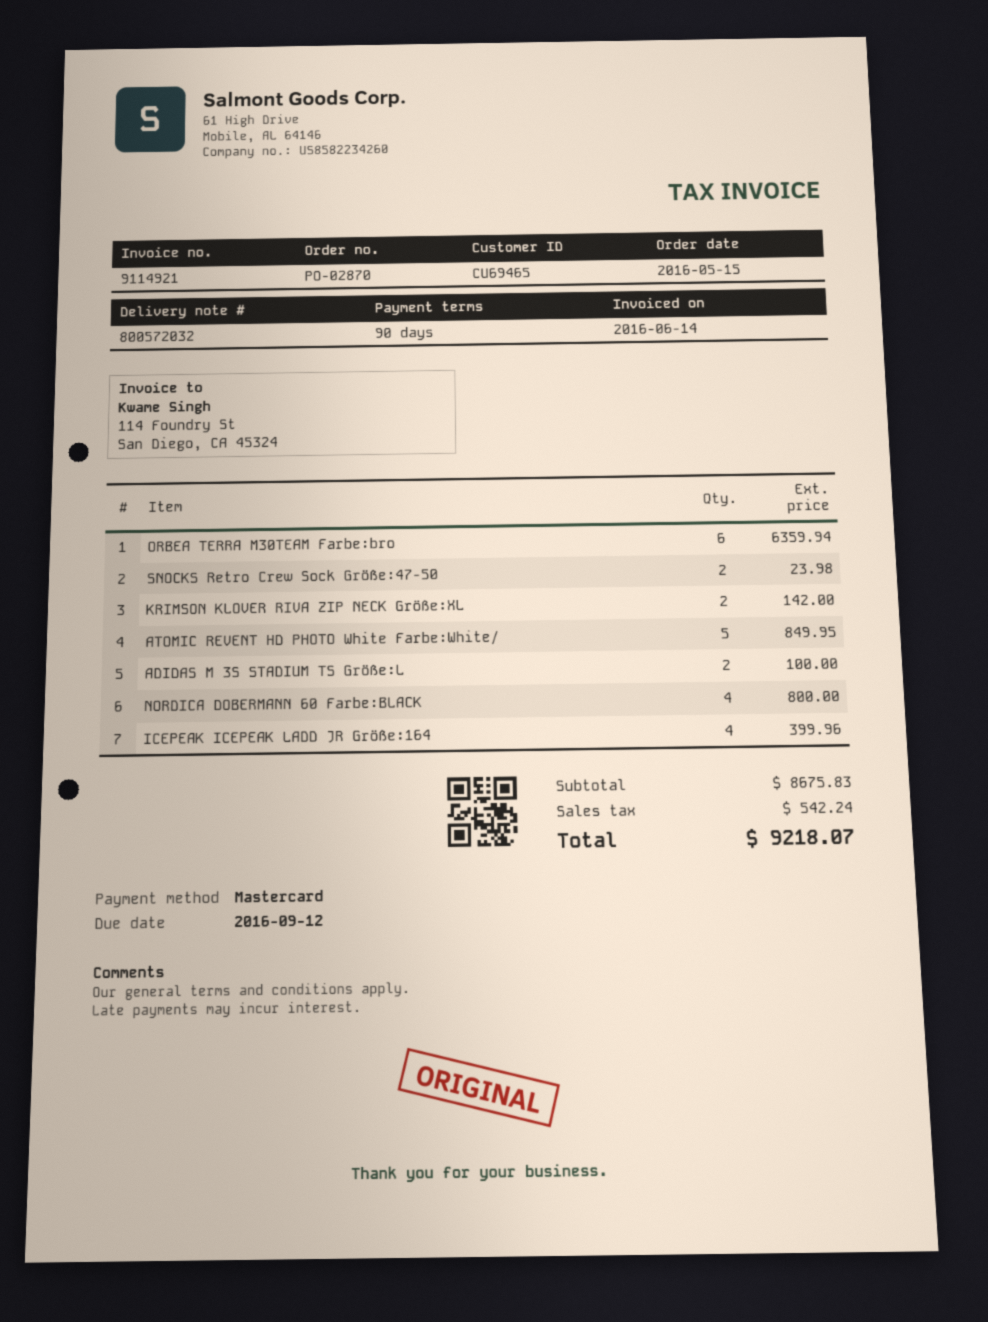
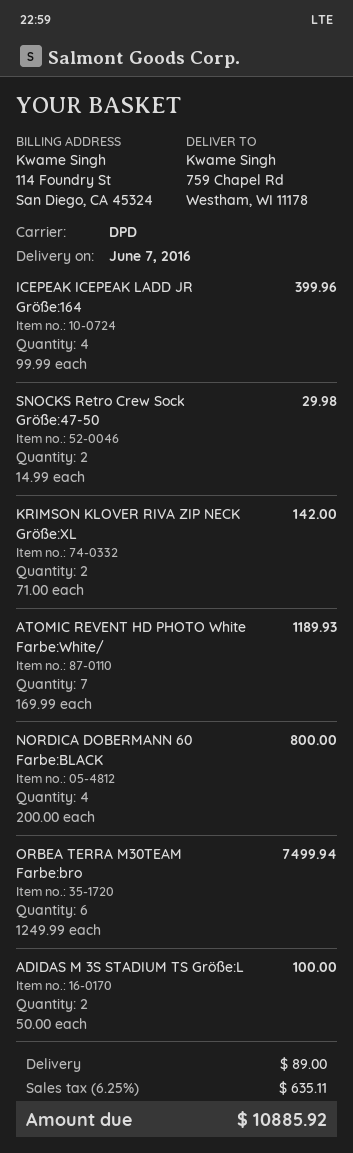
ORBEA TERRA M30TEAM Farbe:bro: 6 for 6359.94 -> 6 for 7499.94
SNOCKS Retro Crew Sock Größe:47-50: 2 for 23.98 -> 2 for 29.98
ATOMIC REVENT HD PHOTO White Farbe:White/: 5 for 849.95 -> 7 for 1189.93
shipping: none -> 89.00
tax: 542.24 -> 635.11
total: 9218.07 -> 10885.92

